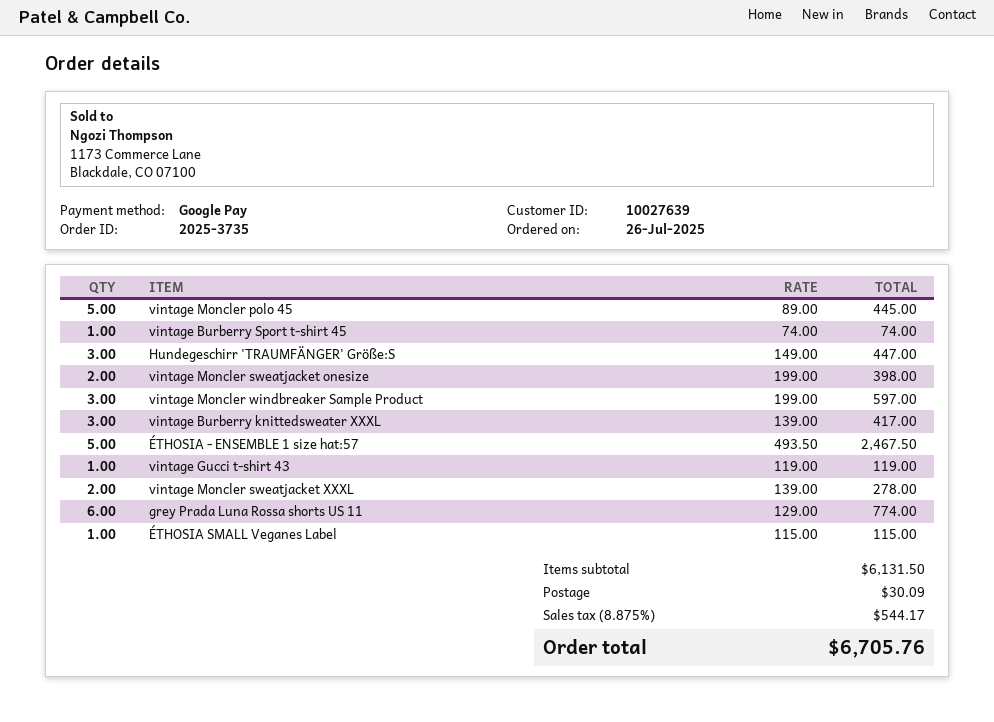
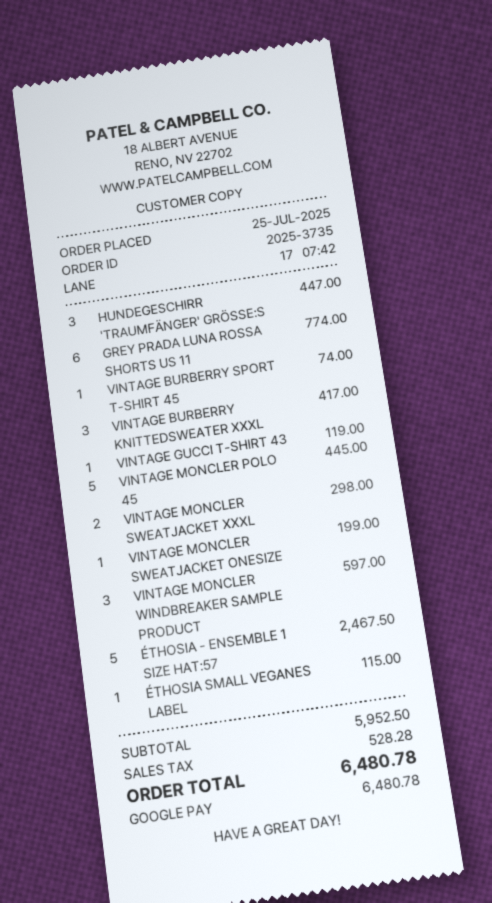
order date: 2025-07-26 -> 2025-07-25
vintage Moncler sweatjacket onesize: 2 for 398.00 -> 1 for 199.00
vintage Moncler sweatjacket XXXL: 2 for 278.00 -> 2 for 298.00
subtotal: 6131.50 -> 5952.50
shipping: 30.09 -> none
tax: 544.17 -> 528.28
total: 6705.76 -> 6480.78

